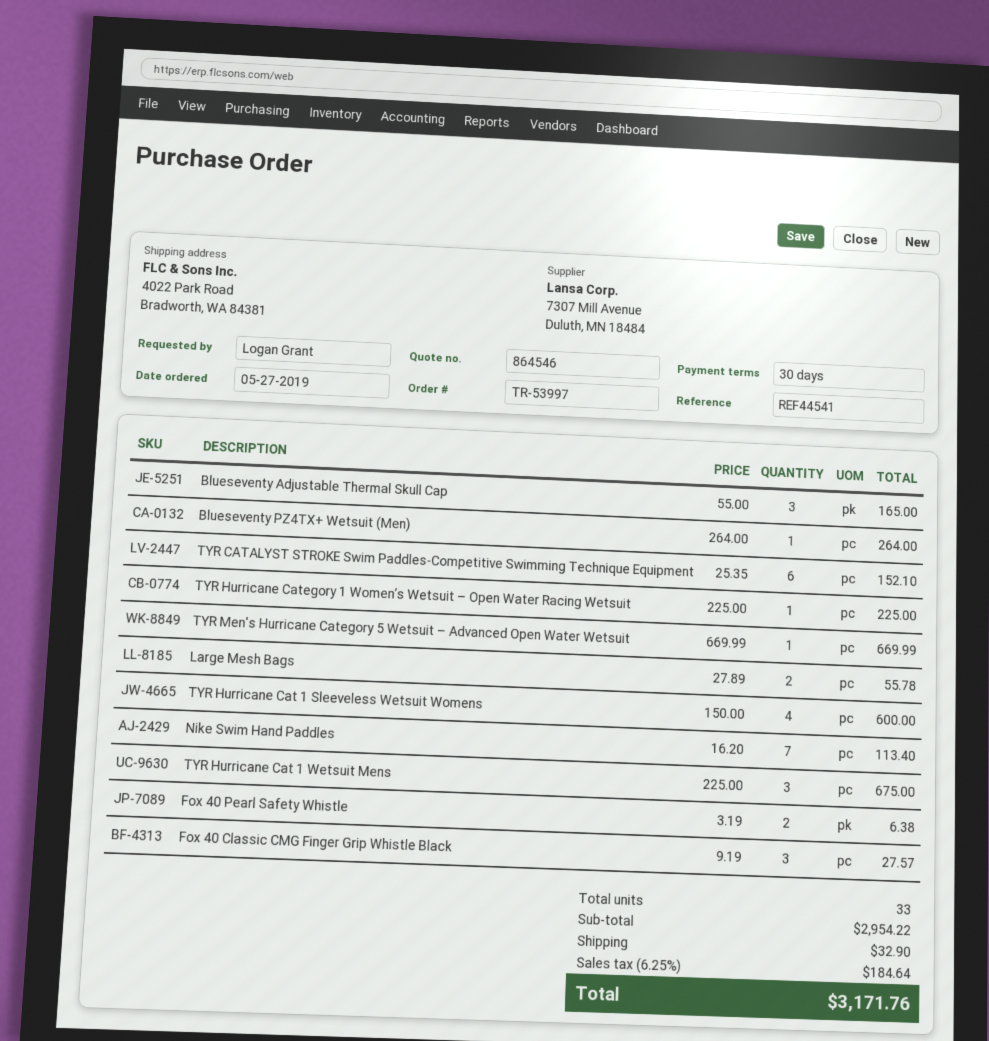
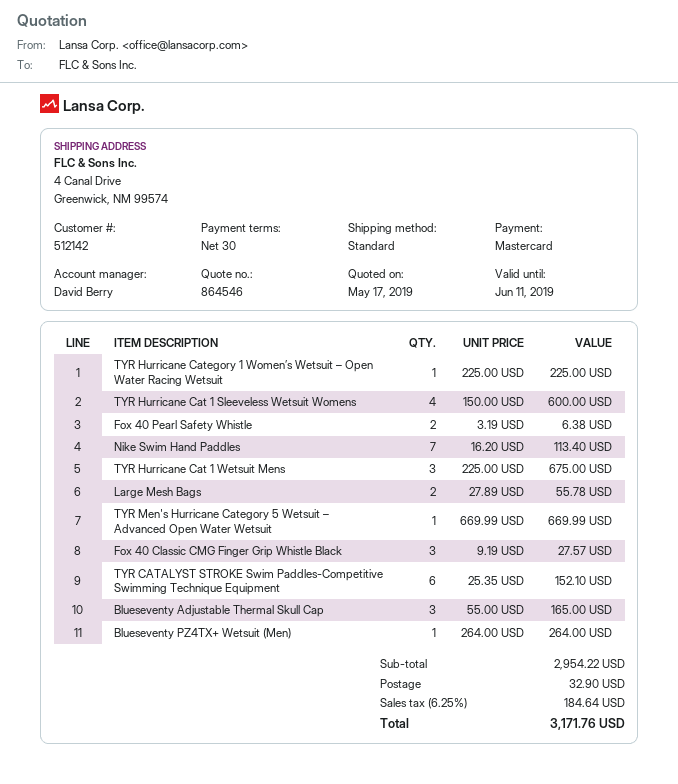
ship to: 4022 Park Road, Bradworth, WA 84381 -> 4 Canal Drive, Greenwick, NM 99574

